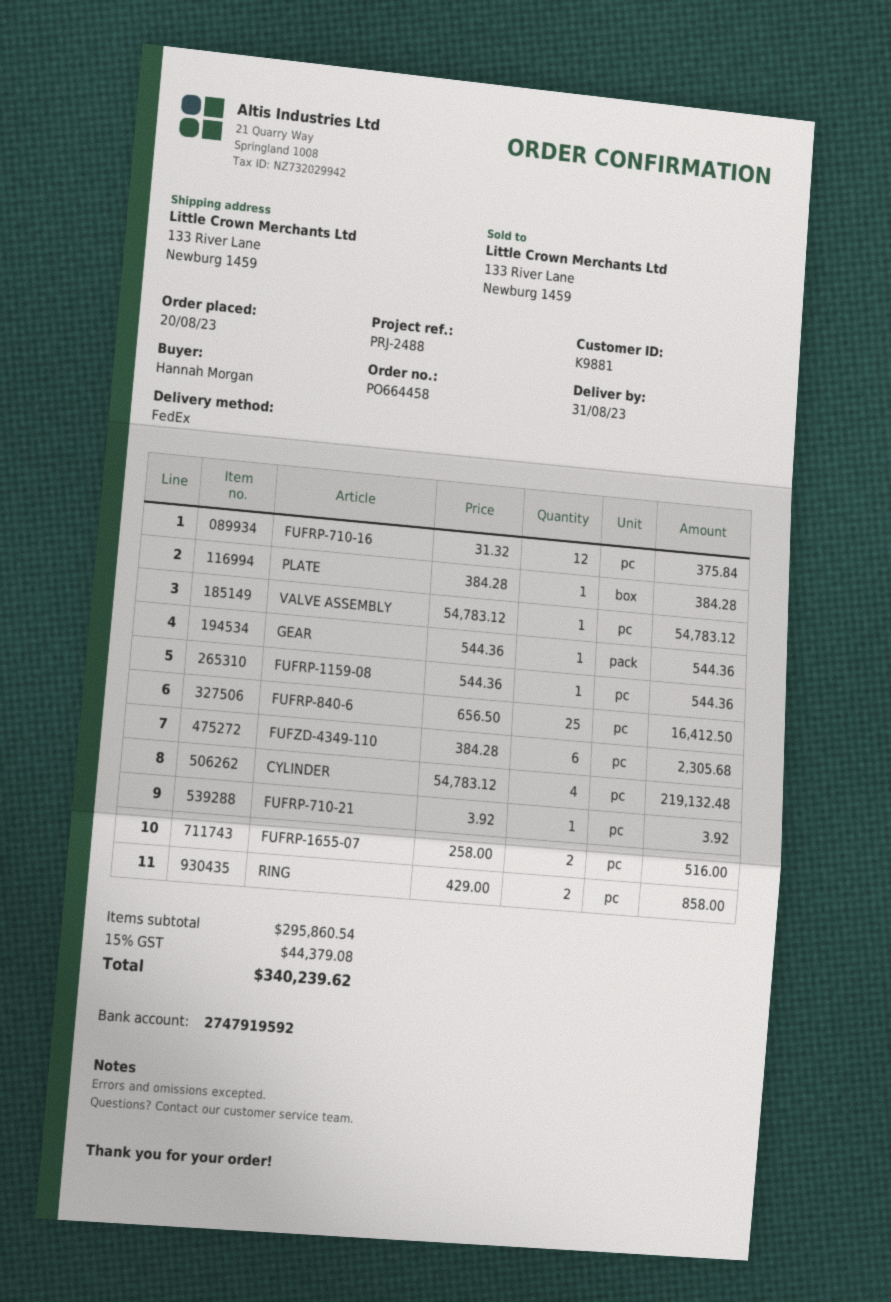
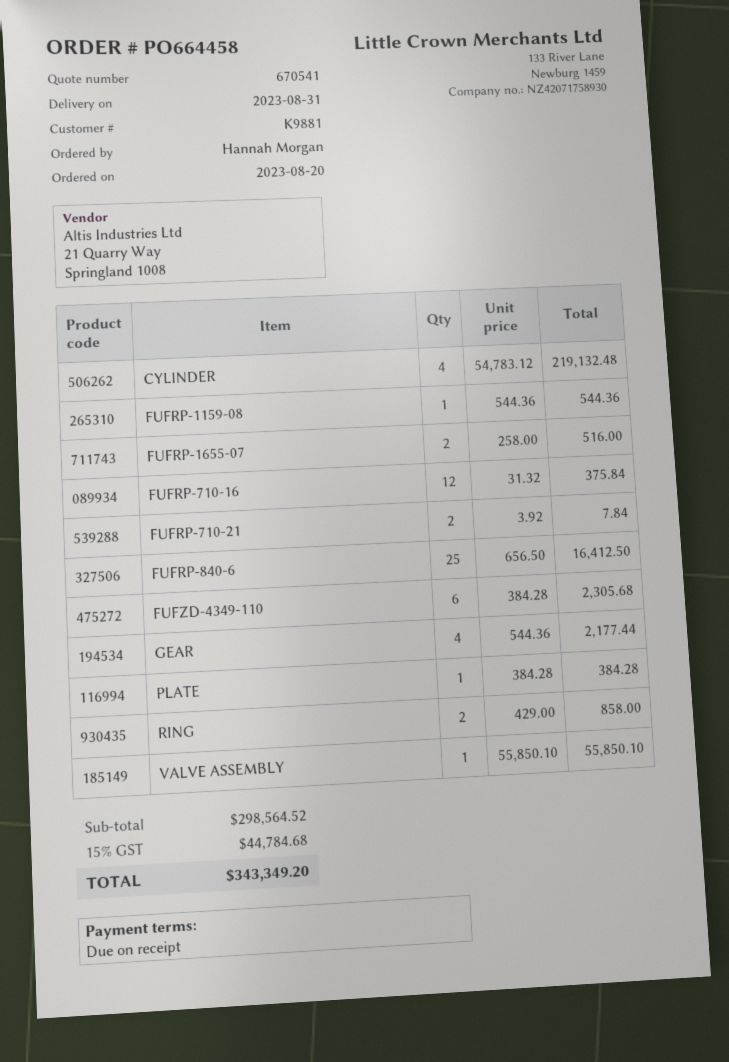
VALVE ASSEMBLY: 1 x 54783.12 = 54783.12 -> 1 x 55850.10 = 55850.10
GEAR: 1 x 544.36 = 544.36 -> 4 x 544.36 = 2177.44
FUFRP-710-21: 1 x 3.92 = 3.92 -> 2 x 3.92 = 7.84
subtotal: 295860.54 -> 298564.52
tax: 15% = 44379.08 -> 15% = 44784.68
total: 340239.62 -> 343349.20

